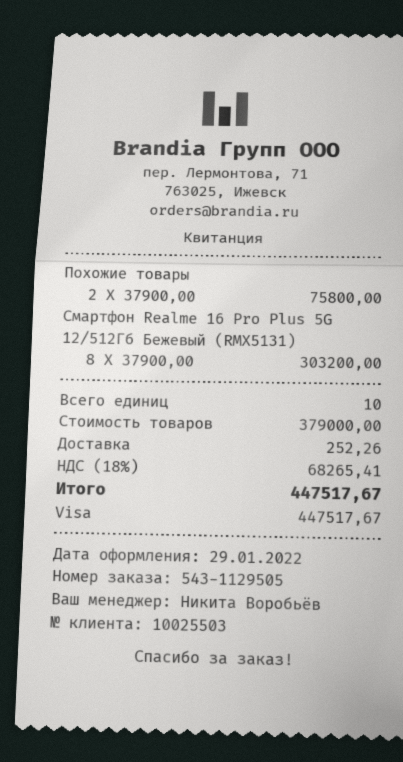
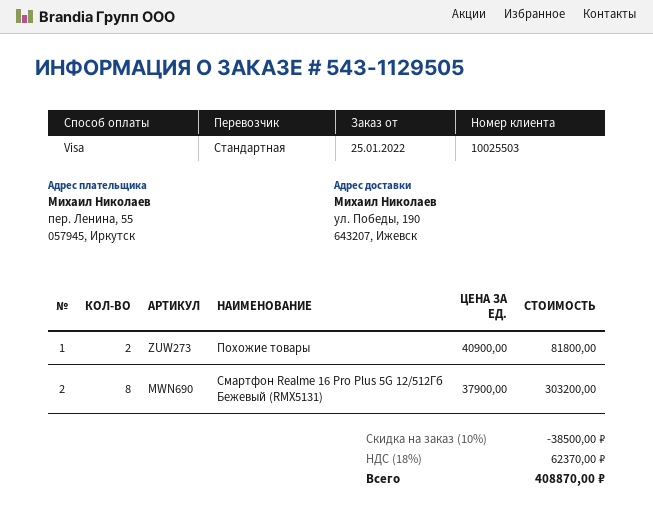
order date: 2022-01-29 -> 2022-01-25
Похожие товары: 2 x 37900.00 = 75800.00 -> 2 x 40900.00 = 81800.00
discount: none -> 10% = 38500.00
shipping: 252.26 -> none
tax: 18% = 68265.41 -> 18% = 62370.00
total: 447517.67 -> 408870.00

